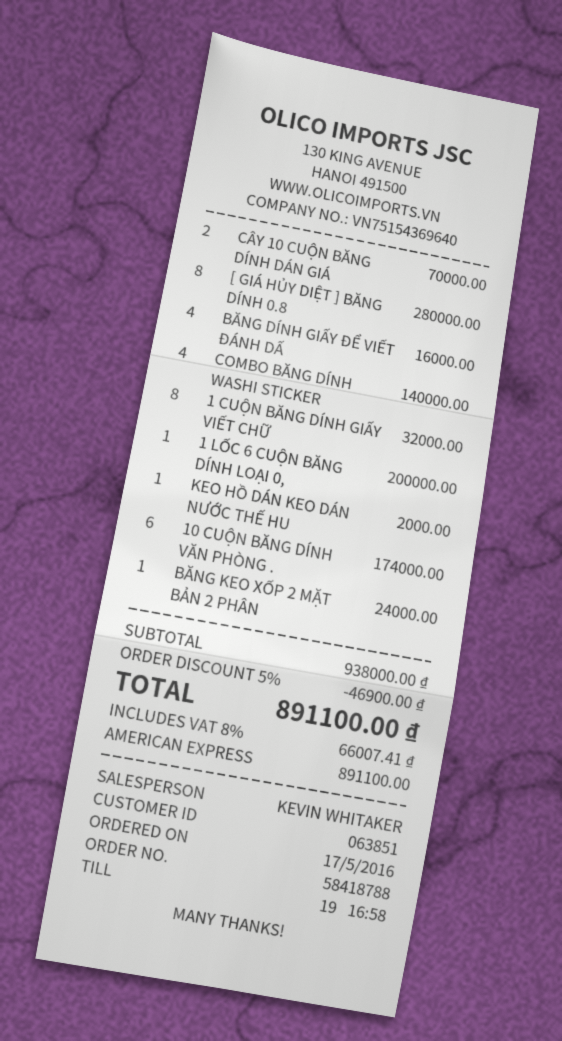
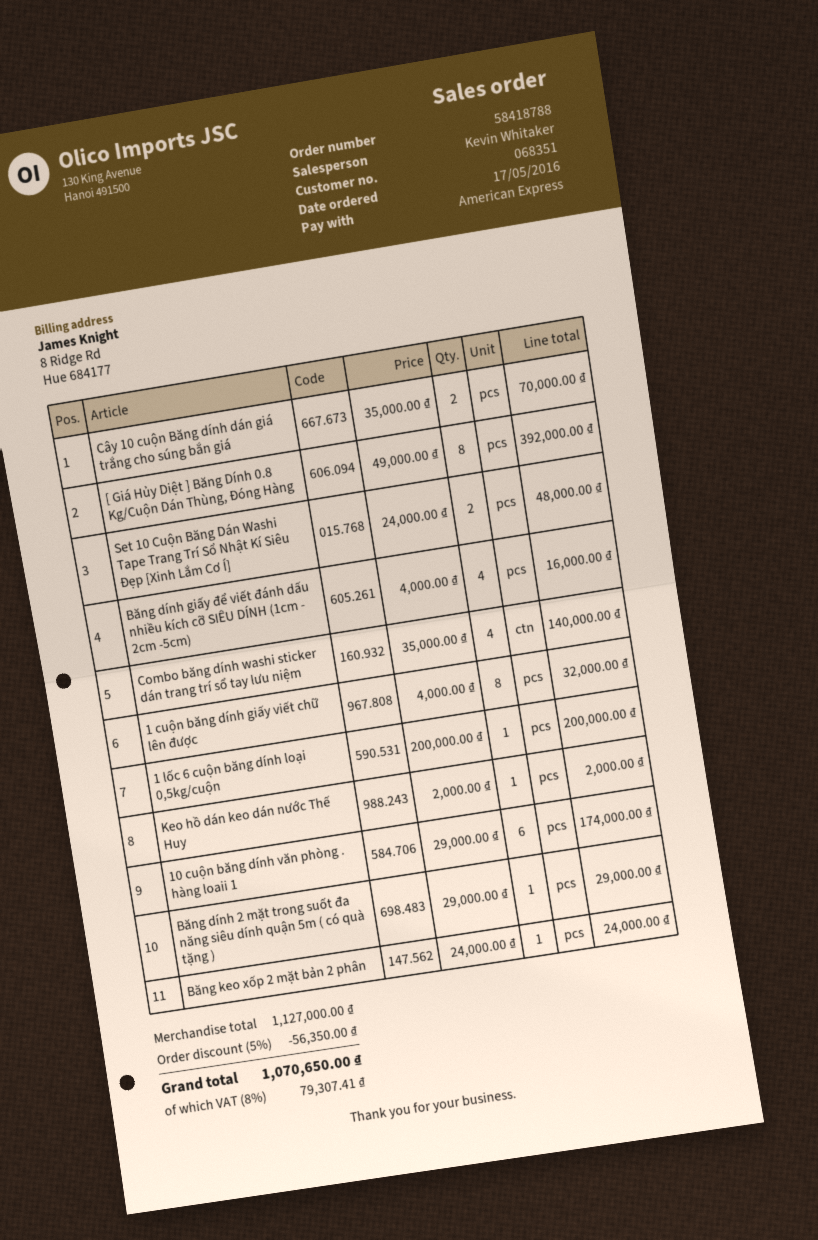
customer number: 063851 -> 068351
[ GIÁ HỦY DIỆT ] BĂNG DÍNH 0.8: 8 for 280000.00 -> 8 for 392000.00
Set 10 Cuộn Băng Dán Washi Tape Trang Trí Sổ Nhật Kí Siêu Đẹp [Xinh Lắm Cơ Í]: none -> 2 for 48000.00
Băng dính 2 mặt trong suốt đa năng siêu dính quận 5m ( có quà tặng ): none -> 1 for 29000.00
subtotal: 938000.00 -> 1127000.00
discount: 5% = 46900.00 -> 5% = 56350.00
tax: 8% = 66007.41 -> 8% = 79307.41
total: 891100.00 -> 1070650.00

